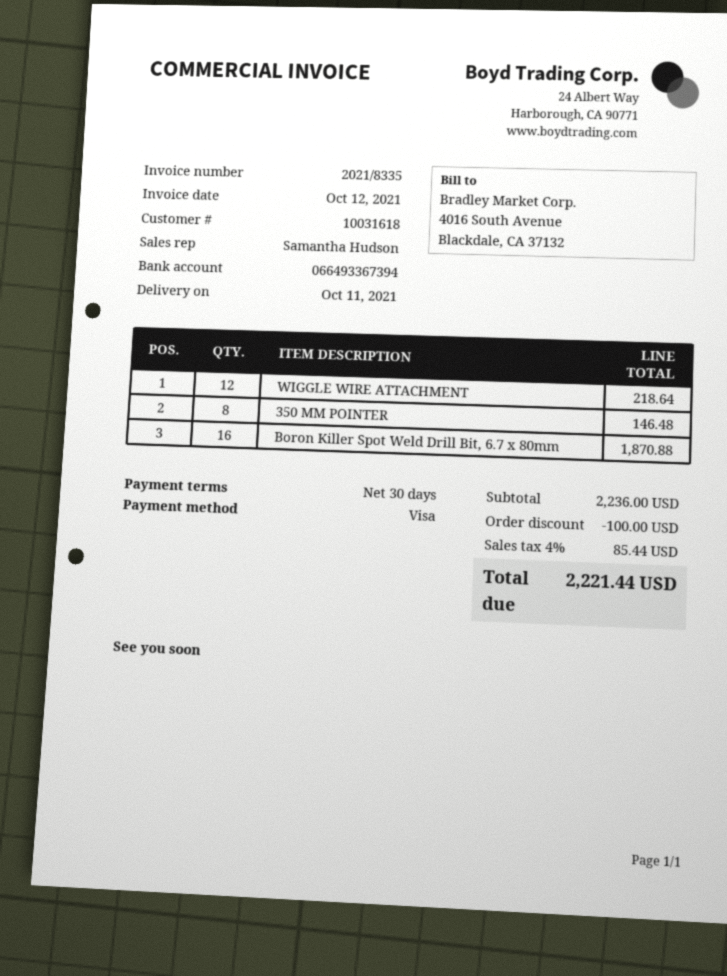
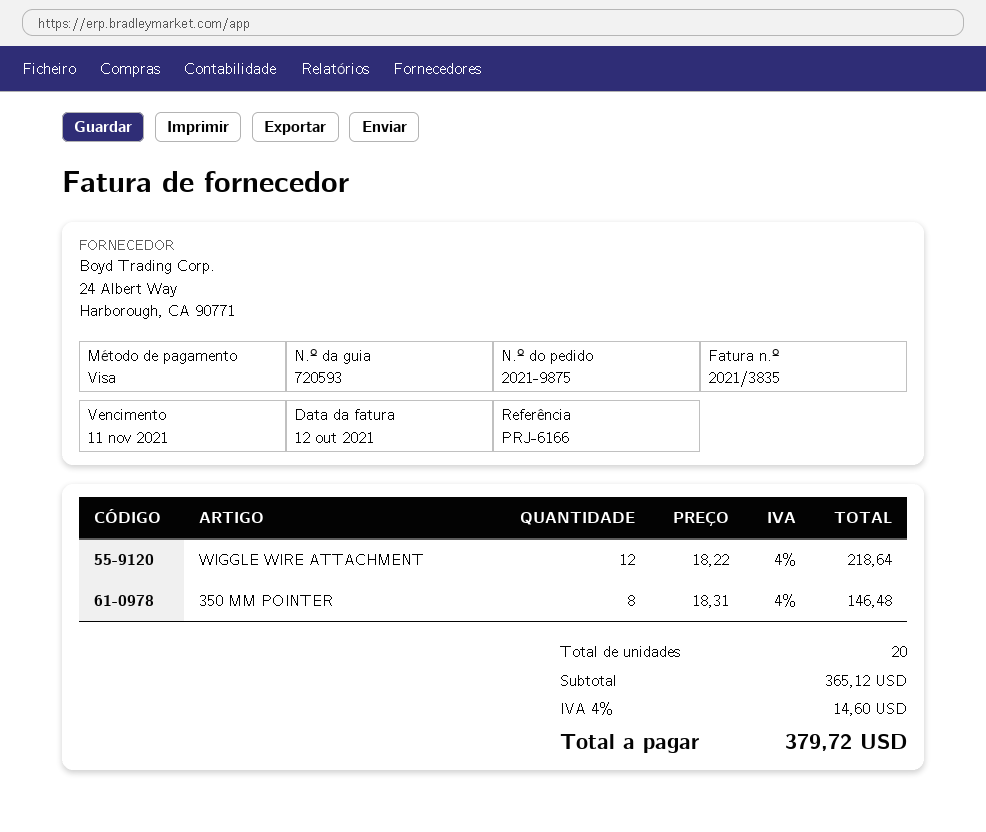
invoice number: 2021/8335 -> 2021/3835
Boron Killer Spot Weld Drill Bit, 6.7 x 80mm: 16 for 1870.88 -> none
subtotal: 2236.00 -> 365.12
discount: 100.00 -> none
tax: 4% = 85.44 -> 4% = 14.60
total: 2221.44 -> 379.72

